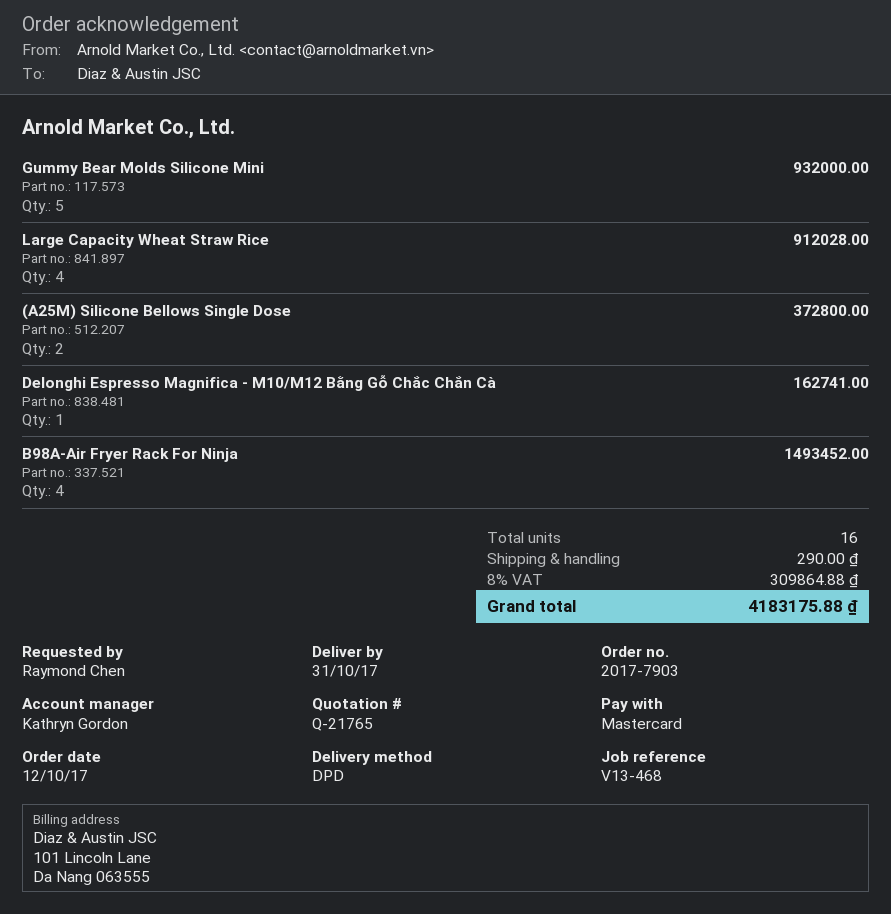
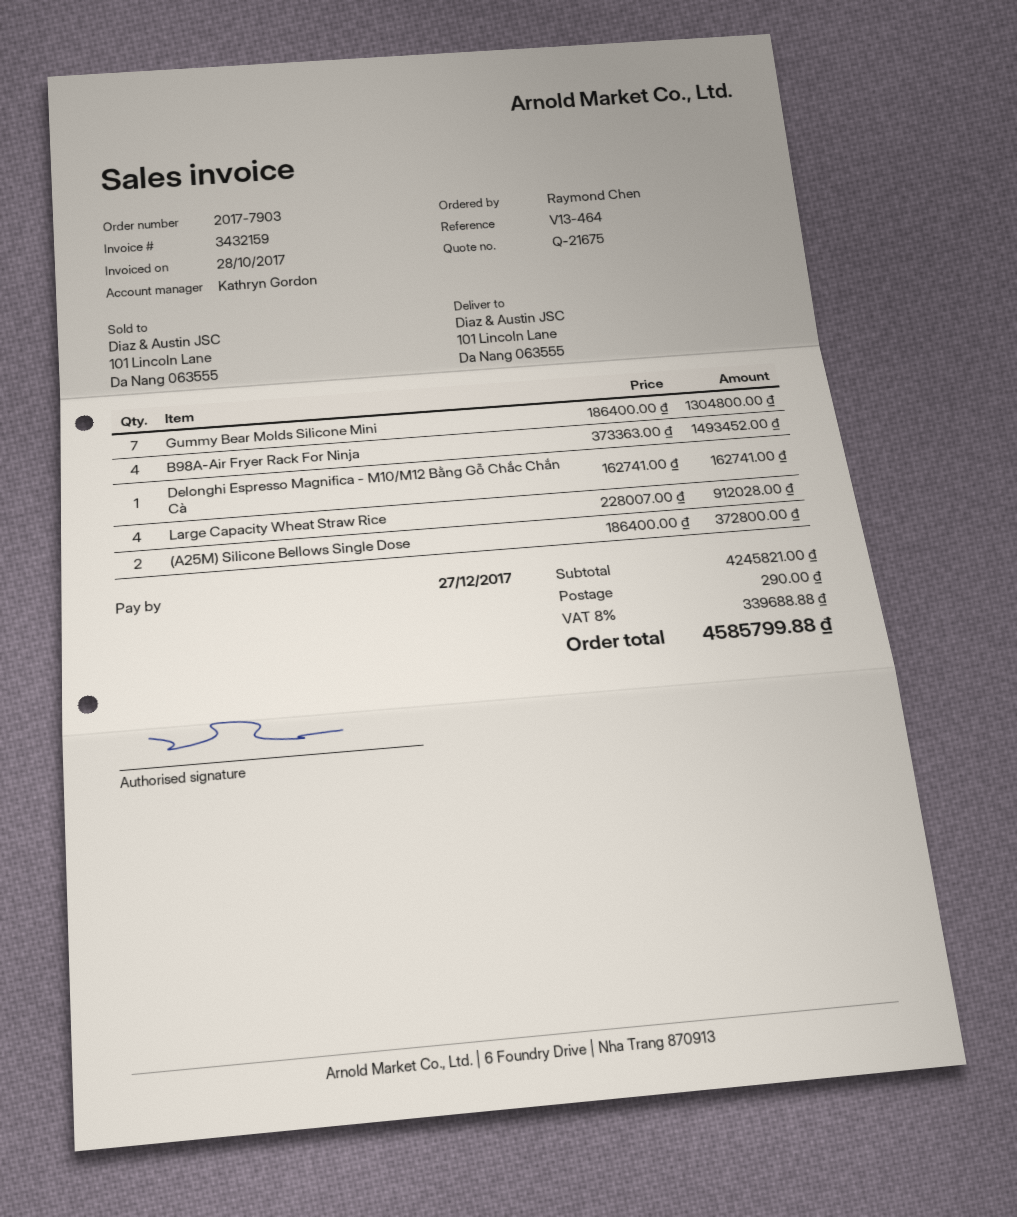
quote number: Q-21765 -> Q-21675
reference: V13-468 -> V13-464
Gummy Bear Molds Silicone Mini: 5 for 932000.00 -> 7 for 1304800.00
tax: 8% = 309864.88 -> 8% = 339688.88
total: 4183175.88 -> 4585799.88

